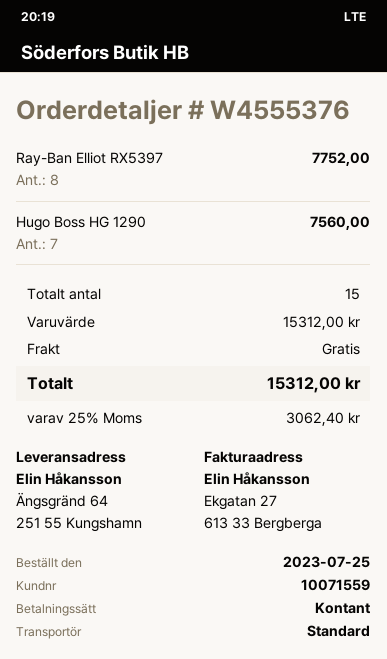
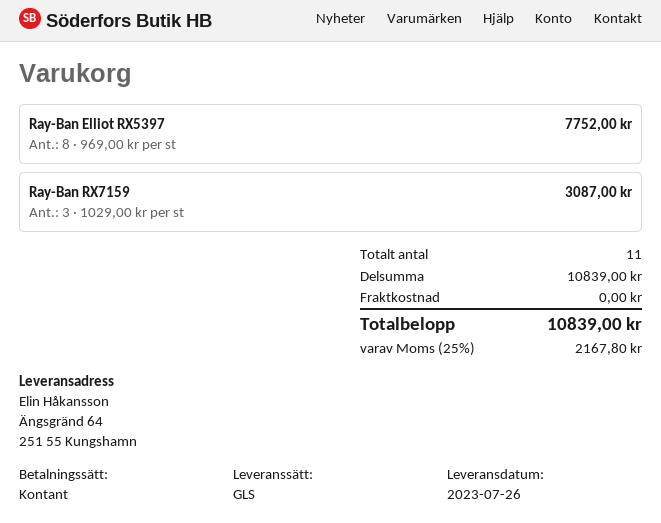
shipping method: standard -> GLS
Hugo Boss HG 1290: 7 for 7560.00 -> none
Ray-Ban RX7159: none -> 3 for 3087.00
total quantity: 15 -> 11
subtotal: 15312.00 -> 10839.00
tax: 25% = 3062.40 -> 25% = 2167.80
total: 15312.00 -> 10839.00

